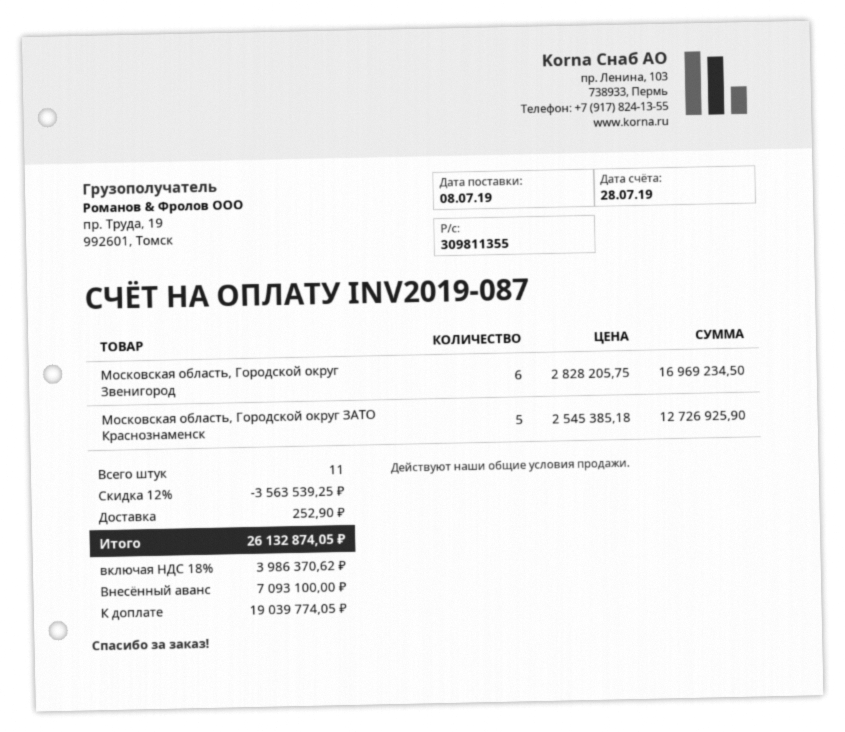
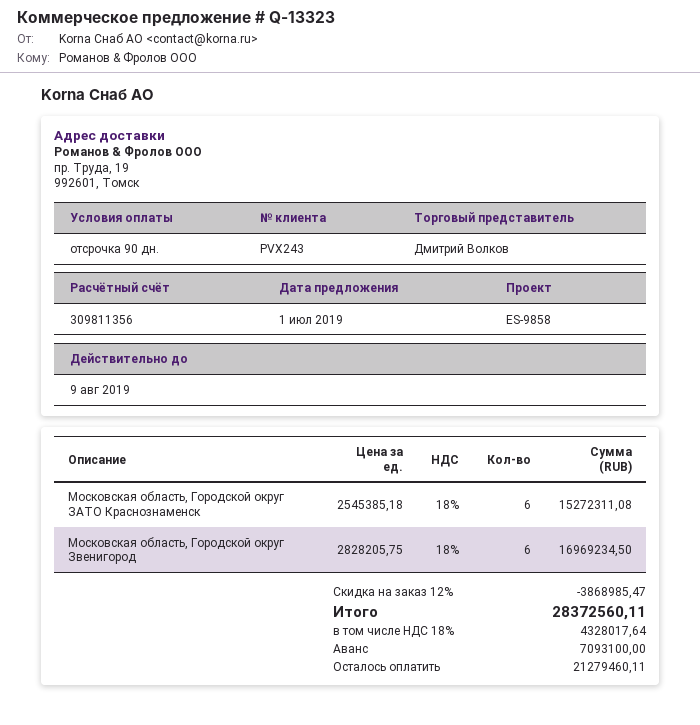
bank account: 309811355 -> 309811356
Московская область, Городской округ ЗАТО Краснознаменск: 5 x 2545385.18 = 12726925.90 -> 6 x 2545385.18 = 15272311.08
discount: 12% = 3563539.25 -> 12% = 3868985.47
shipping: 252.90 -> none
tax: 18% = 3986370.62 -> 18% = 4328017.64
total: 26132874.05 -> 28372560.11
balance: 19039774.05 -> 21279460.11

